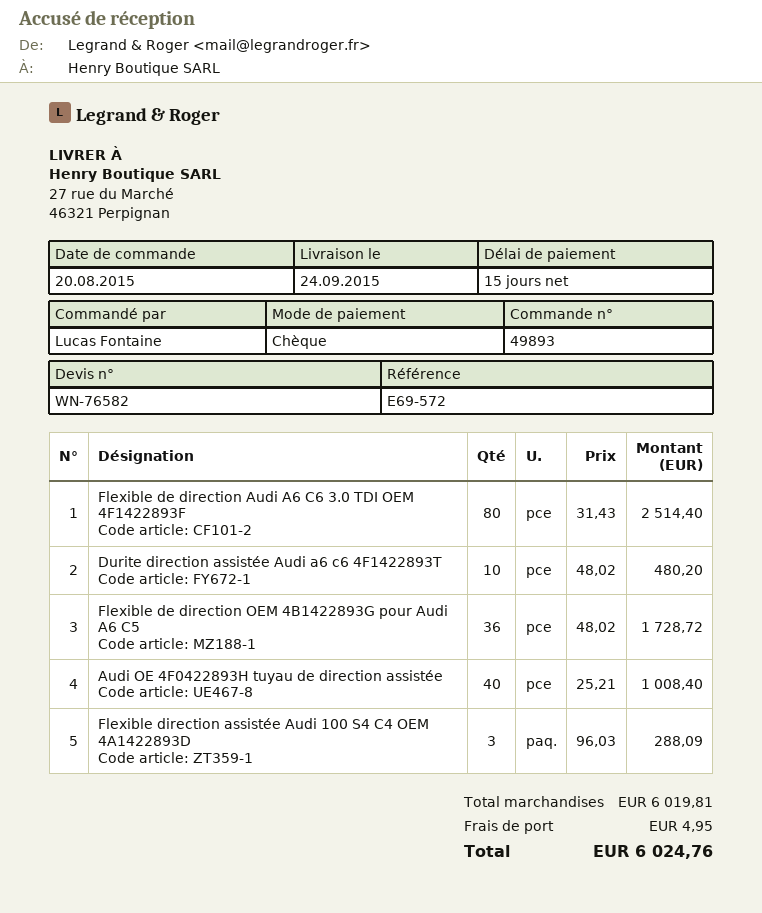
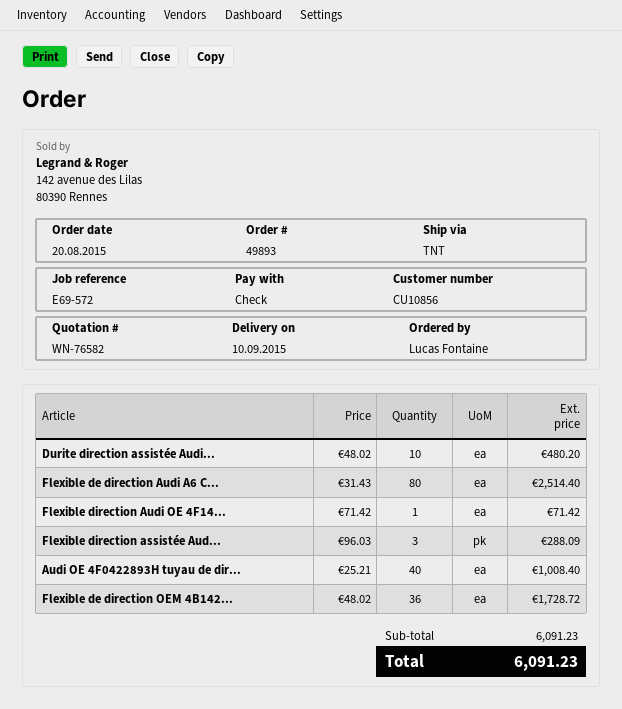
delivery date: 2015-09-24 -> 2015-09-10
Flexible direction Audi OE 4F14...: none -> 1 x 71.42 = 71.42
subtotal: 6019.81 -> 6091.23
shipping: 4.95 -> none
total: 6024.76 -> 6091.23

